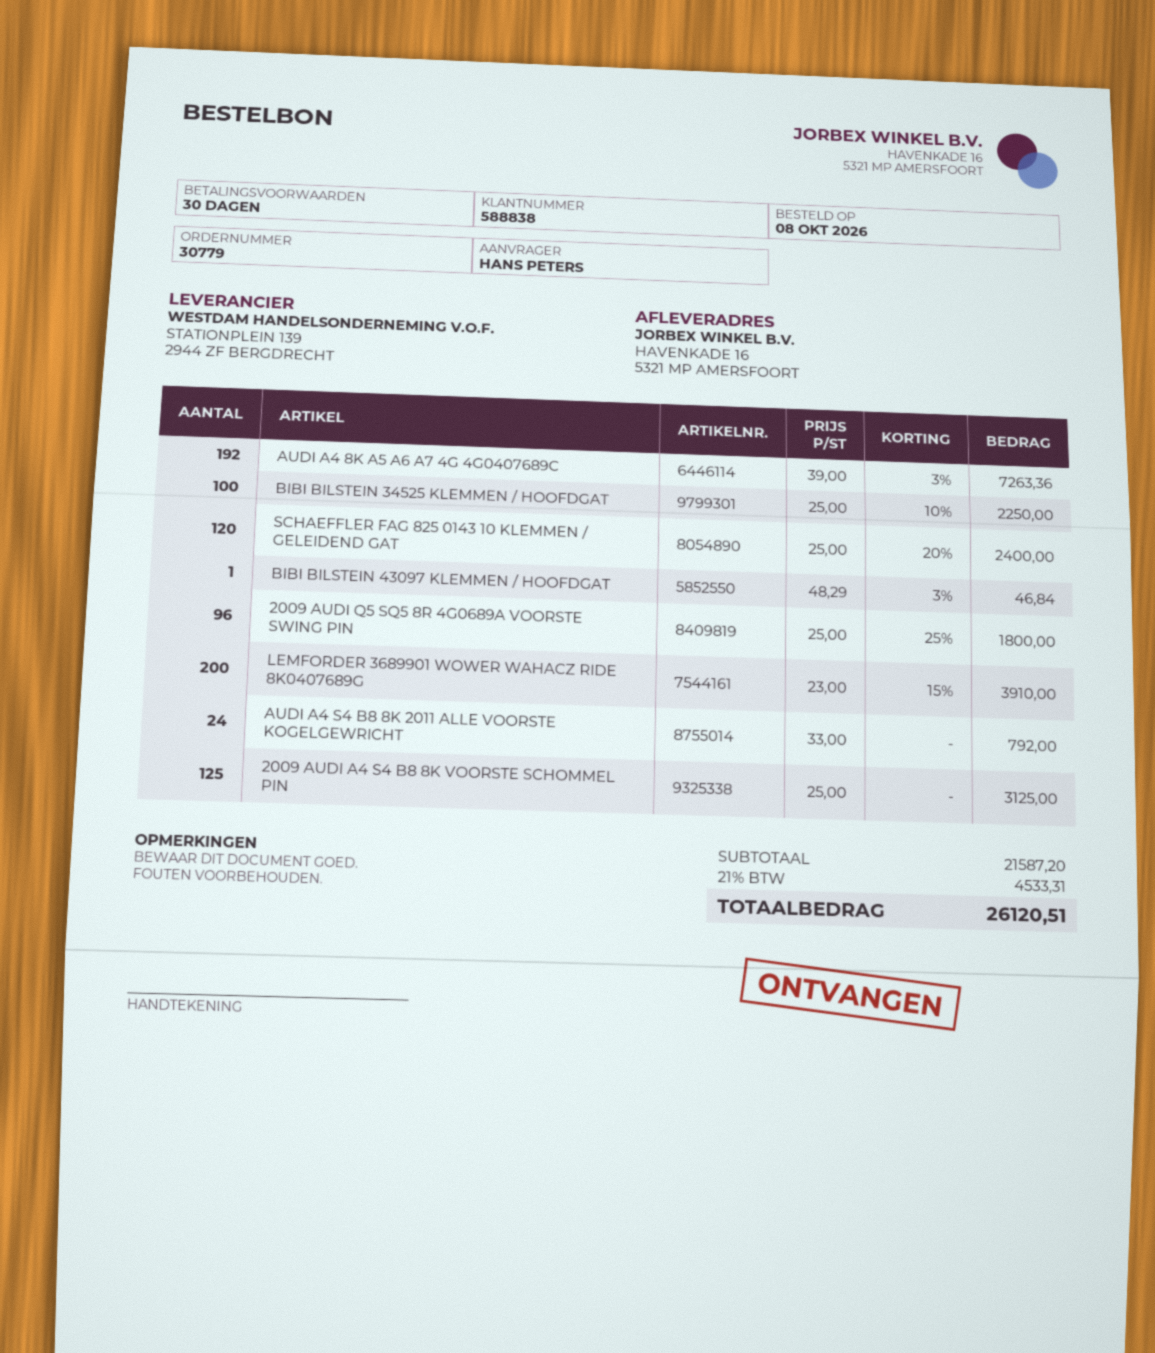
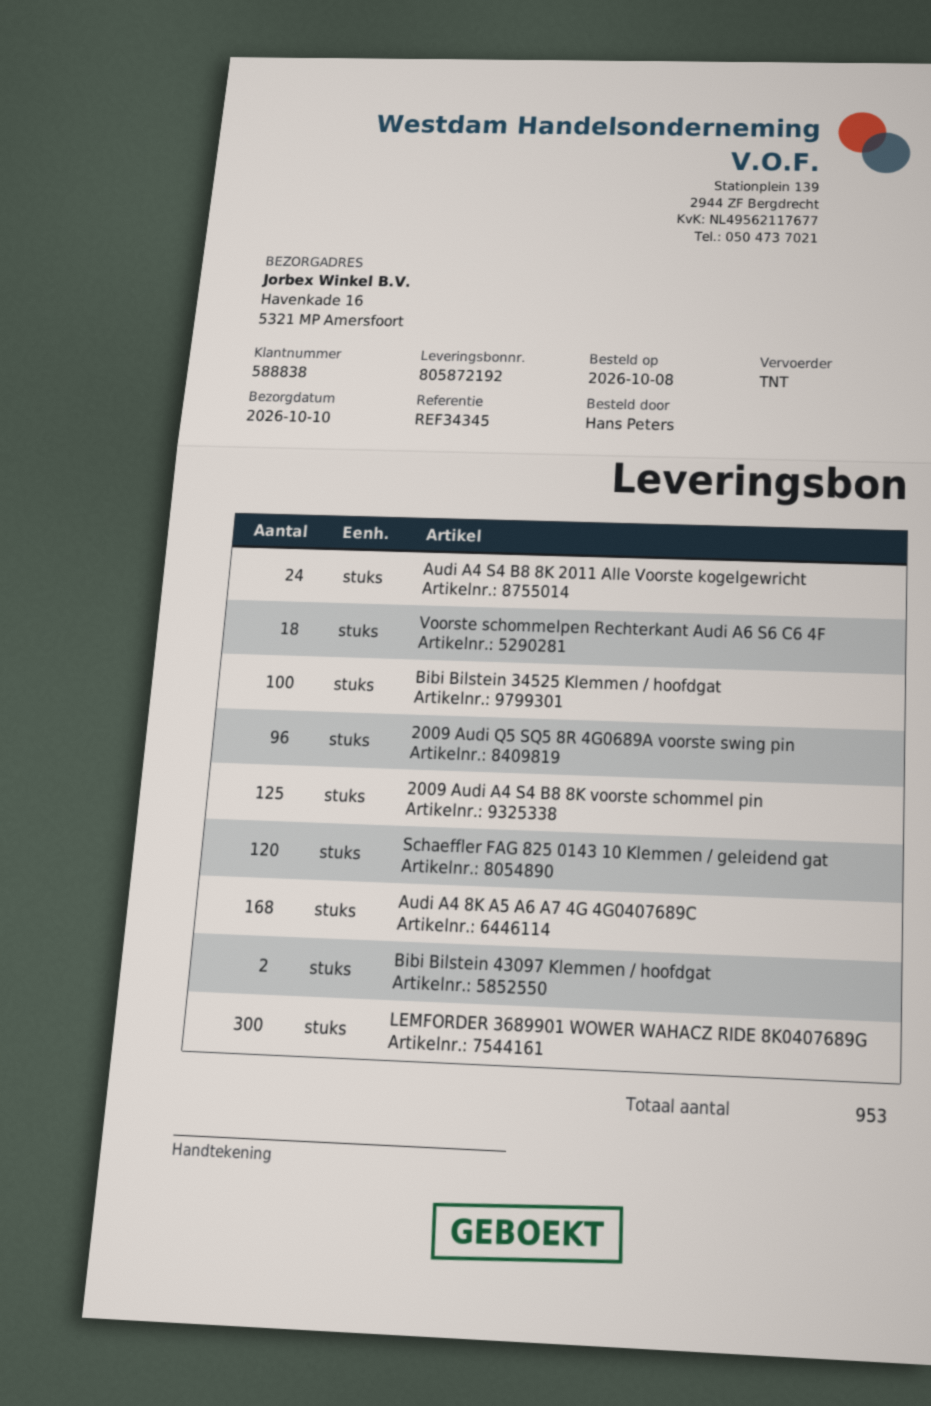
AUDI A4 8K A5 A6 A7 4G 4G0407689C: 192 -> 168
BIBI BILSTEIN 43097 KLEMMEN / HOOFDGAT: 1 -> 2
LEMFORDER 3689901 WOWER WAHACZ RIDE 8K0407689G: 200 -> 300
Voorste schommelpen Rechterkant Audi A6 S6 C6 4F: none -> 18

